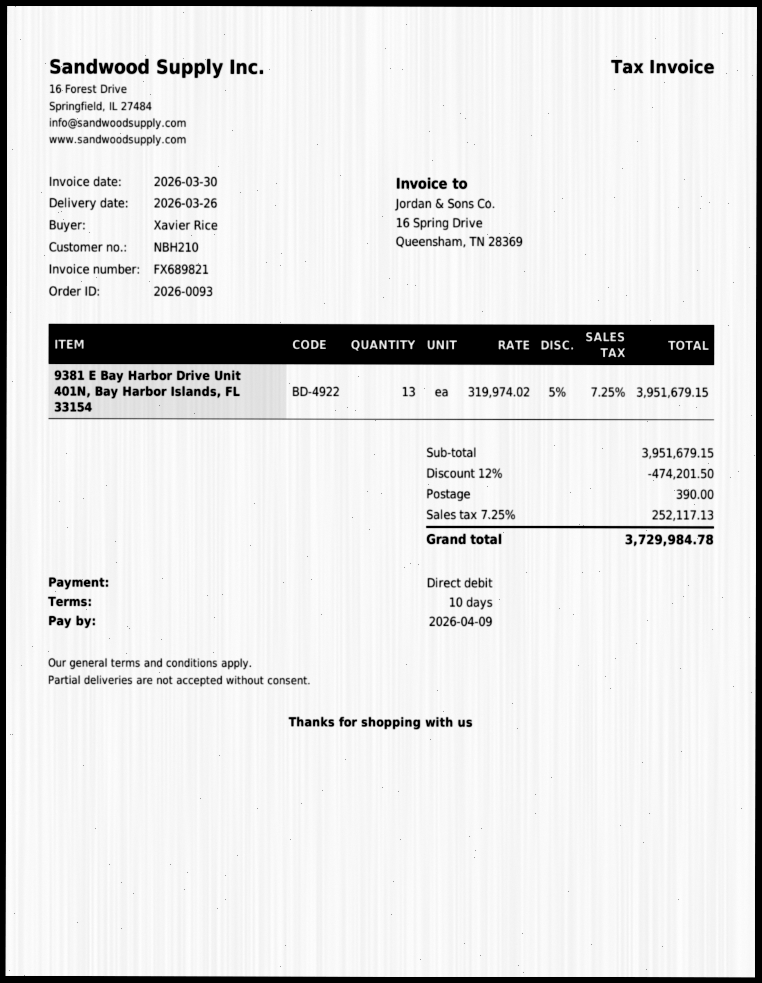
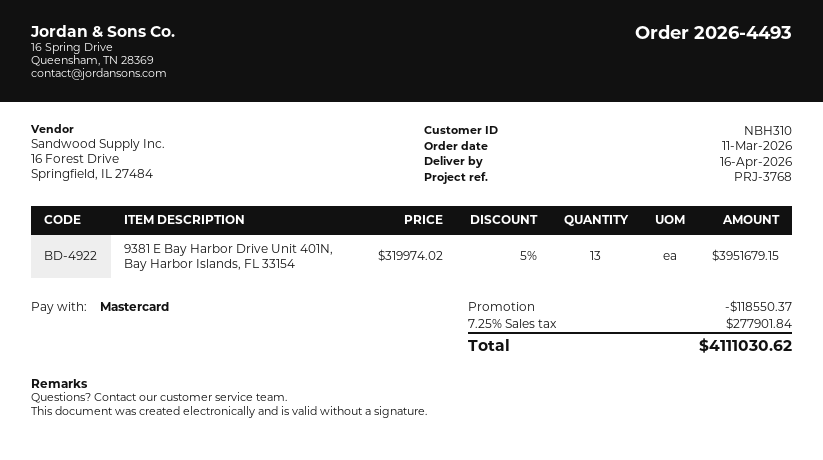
order number: 2026-0093 -> 2026-4493
delivery date: 2026-03-26 -> 2026-04-16
customer number: NBH210 -> NBH310
payment method: direct debit -> Mastercard
discount: 474201.50 -> 118550.37
shipping: 390.00 -> none
tax: 7.25% = 252117.13 -> 7.25% = 277901.84
total: 3729984.78 -> 4111030.62

